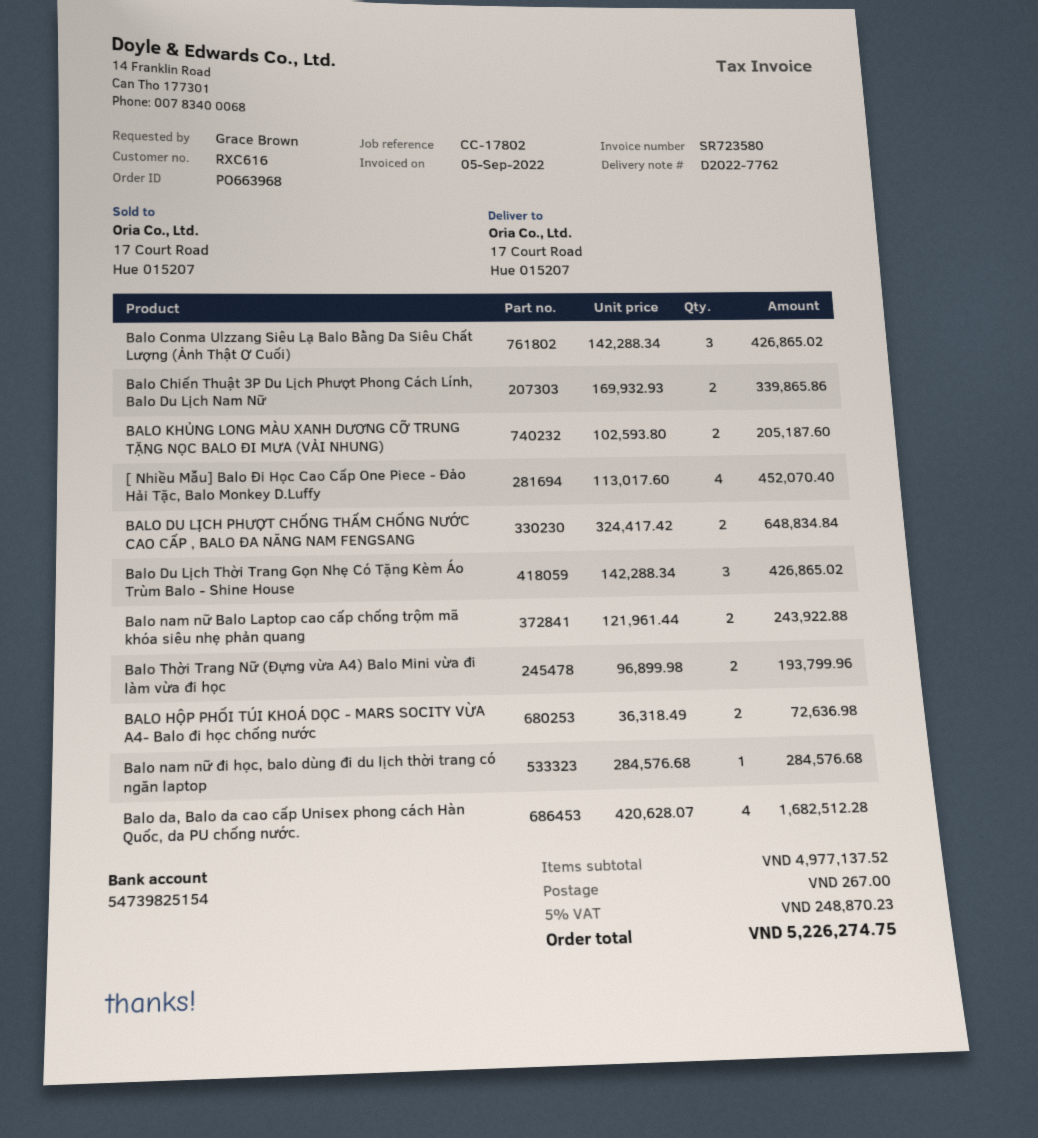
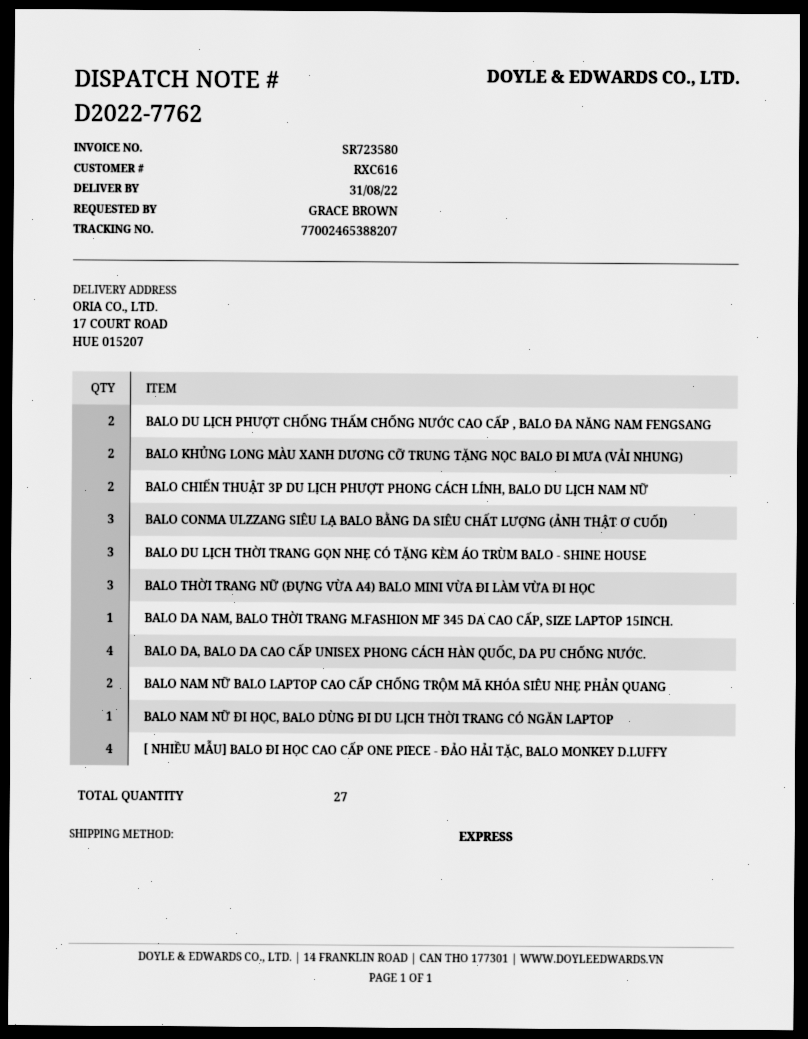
Balo Thời Trang Nữ (Đựng vừa A4) Balo Mini vừa đi làm vừa đi học: 2 -> 3
BALO HỘP PHỐI TÚI KHOÁ DỌC - MARS SOCITY VỪA A4- Balo đi học chống nước: 2 -> none
BALO DA NAM, BALO THỜI TRANG M.FASHION MF 345 DA CAO CẤP, SIZE LAPTOP 15INCH.: none -> 1

